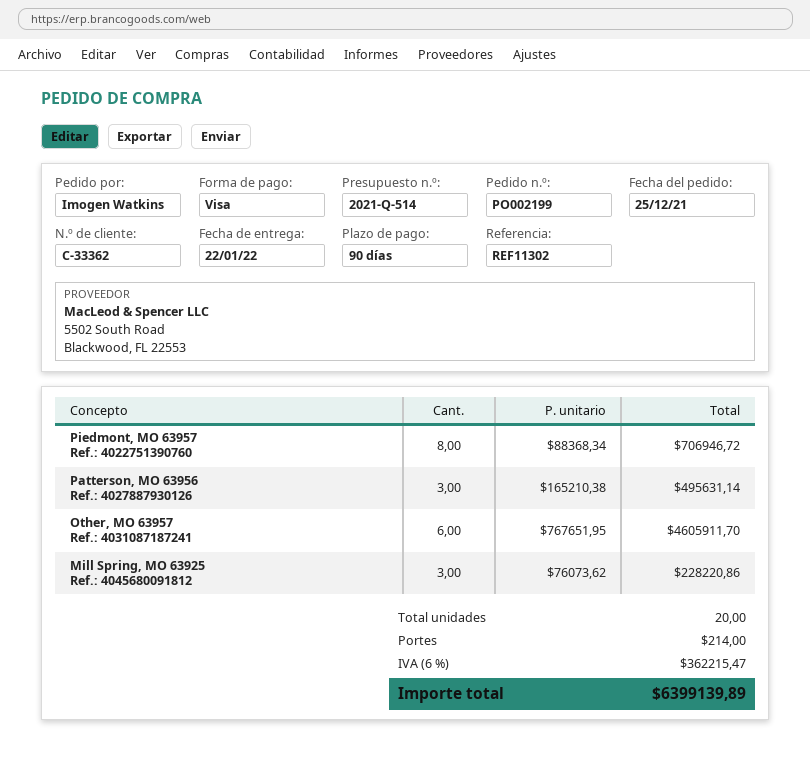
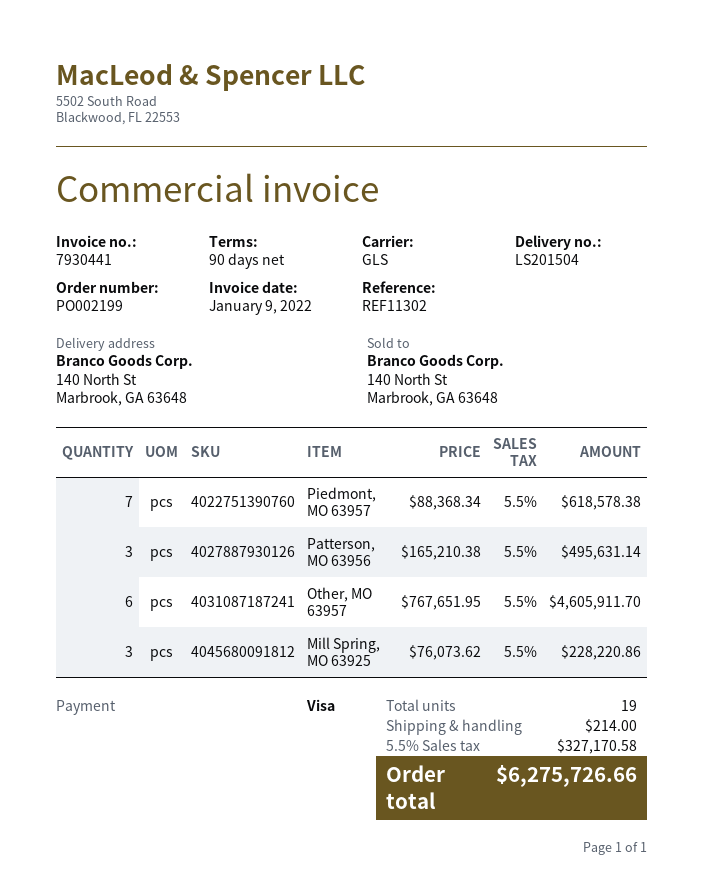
Piedmont, MO 63957: 8 x 88368.34 = 706946.72 -> 7 x 88368.34 = 618578.38
total quantity: 20 -> 19
tax: 6% = 362215.47 -> 5.5% = 327170.58
total: 6399139.89 -> 6275726.66

